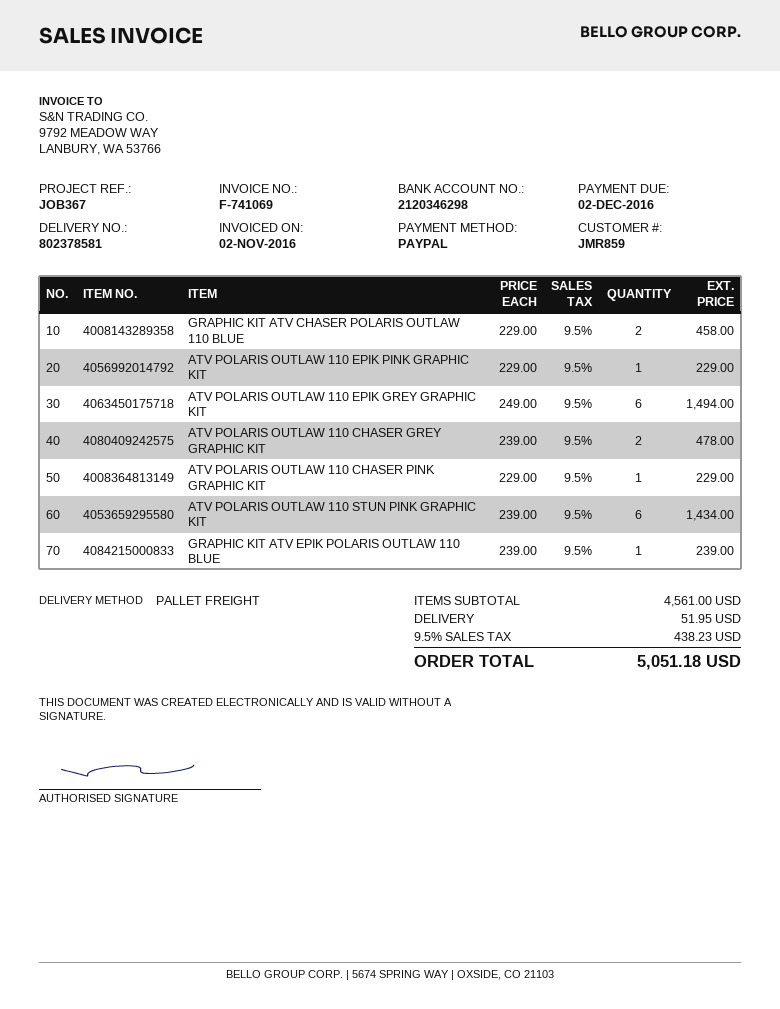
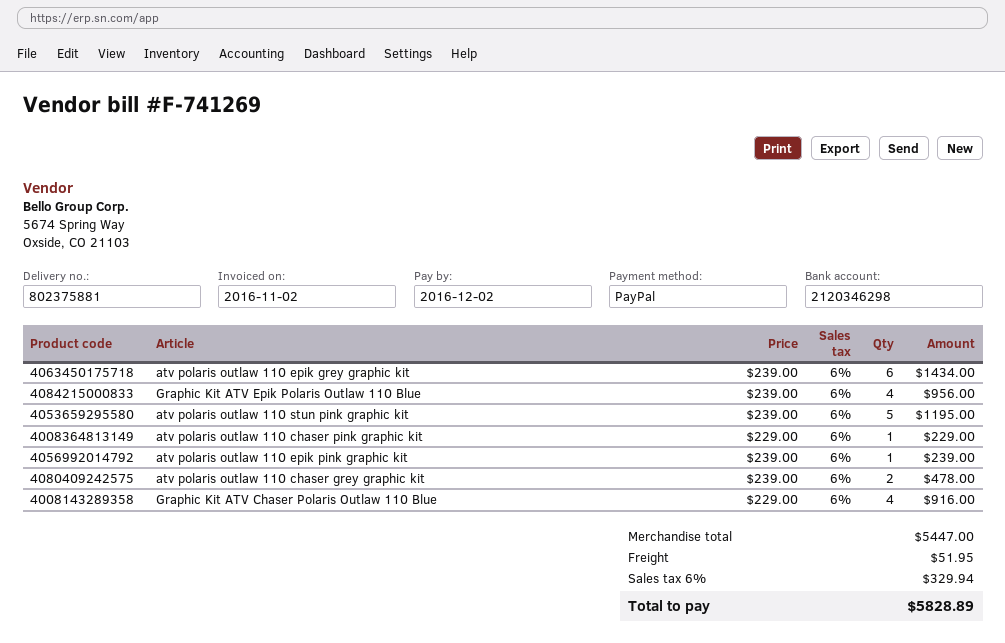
delivery note number: 802378581 -> 802375881
invoice number: F-741069 -> F-741269
GRAPHIC KIT ATV CHASER POLARIS OUTLAW 110 BLUE: 2 x 229.00 = 458.00 -> 4 x 229.00 = 916.00
ATV POLARIS OUTLAW 110 EPIK PINK GRAPHIC KIT: 1 x 229.00 = 229.00 -> 1 x 239.00 = 239.00
ATV POLARIS OUTLAW 110 EPIK GREY GRAPHIC KIT: 6 x 249.00 = 1494.00 -> 6 x 239.00 = 1434.00
ATV POLARIS OUTLAW 110 STUN PINK GRAPHIC KIT: 6 x 239.00 = 1434.00 -> 5 x 239.00 = 1195.00
GRAPHIC KIT ATV EPIK POLARIS OUTLAW 110 BLUE: 1 x 239.00 = 239.00 -> 4 x 239.00 = 956.00
subtotal: 4561.00 -> 5447.00
tax: 9.5% = 438.23 -> 6% = 329.94
total: 5051.18 -> 5828.89

